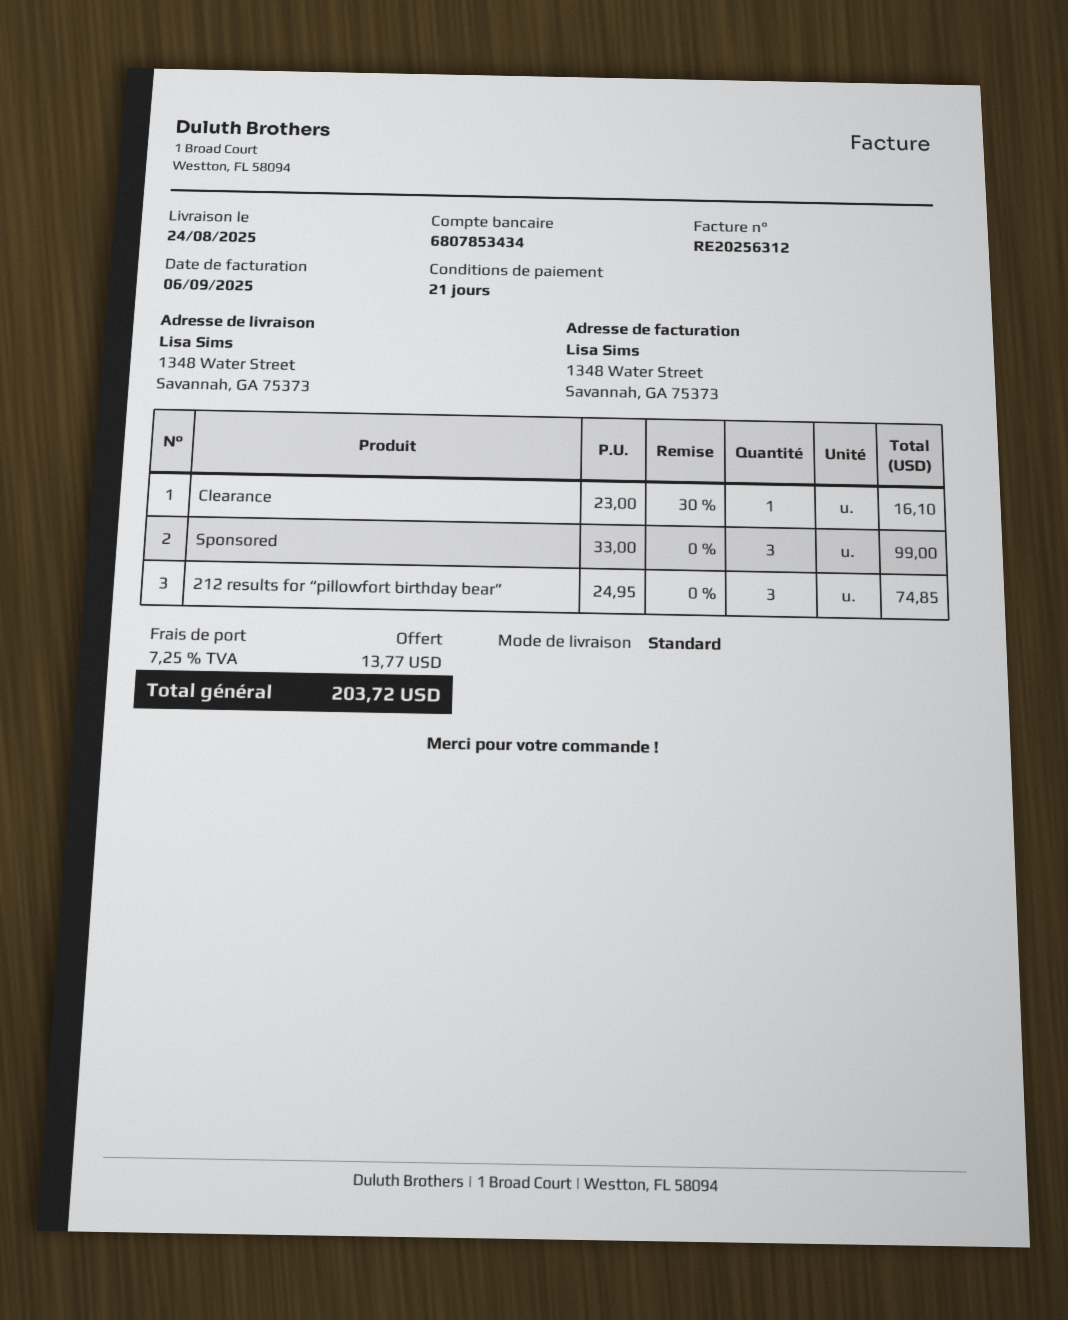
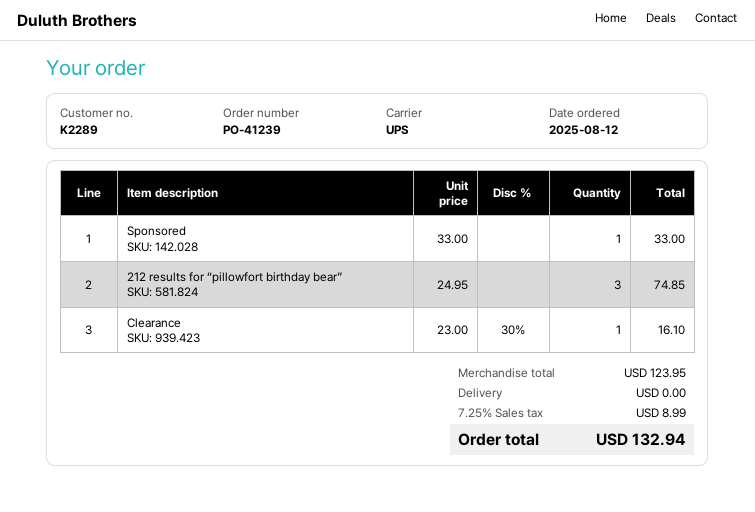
shipping method: standard -> UPS
Sponsored: 3 x 33.00 = 99.00 -> 1 x 33.00 = 33.00
tax: 7.25% = 13.77 -> 7.25% = 8.99
total: 203.72 -> 132.94

